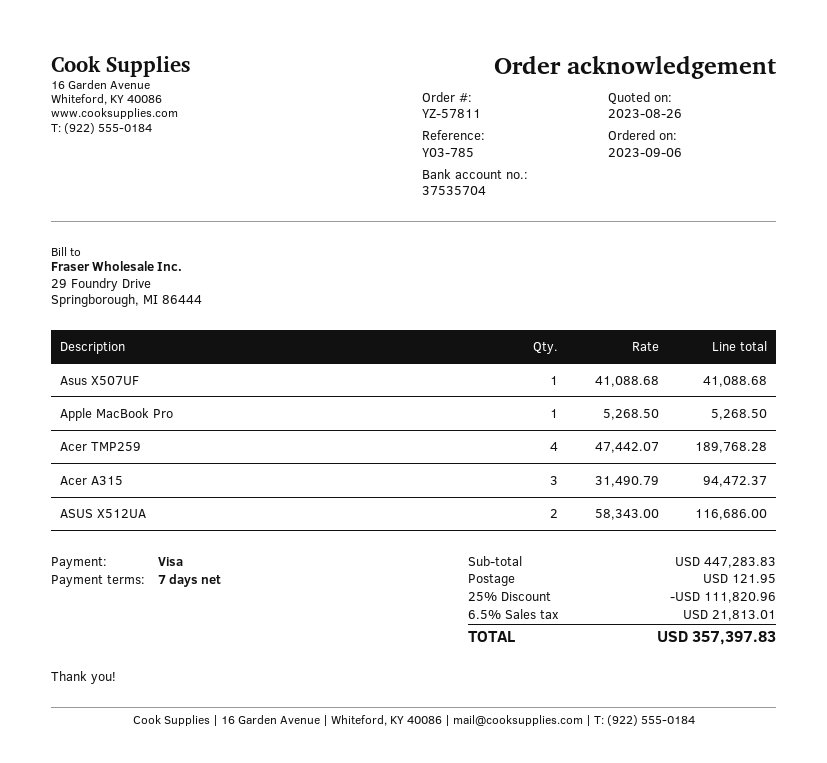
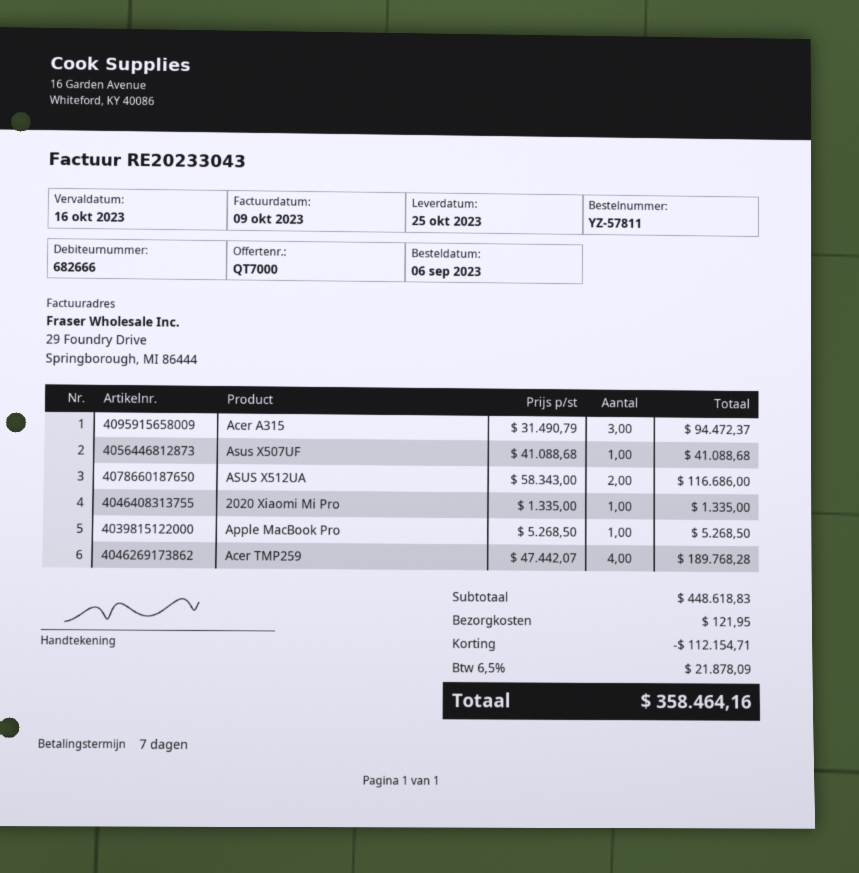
2020 Xiaomi Mi Pro: none -> 1 x 1335.00 = 1335.00
subtotal: 447283.83 -> 448618.83
discount: 111820.96 -> 112154.71
tax: 6.5% = 21813.01 -> 6.5% = 21878.09
total: 357397.83 -> 358464.16

